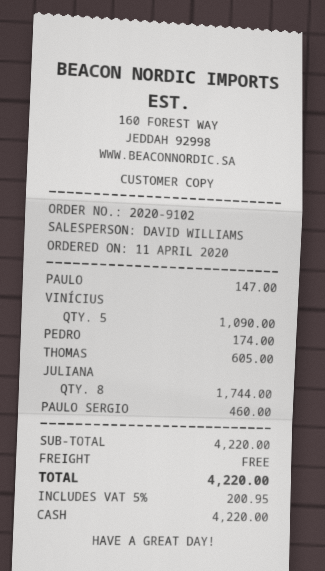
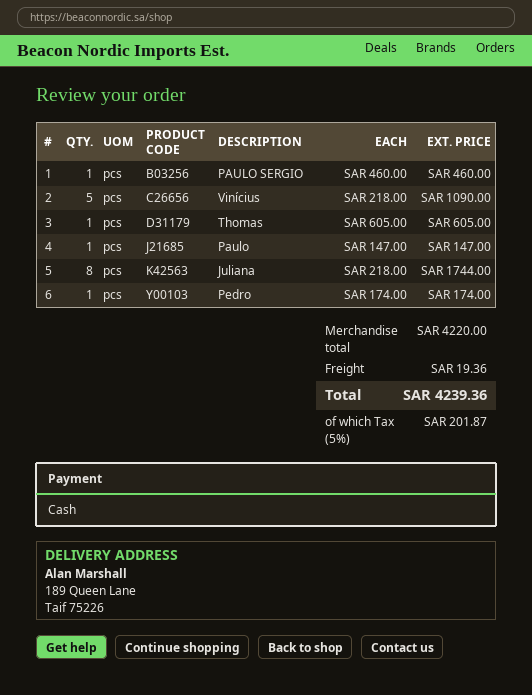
shipping: 0.00 -> 19.36
tax: 5% = 200.95 -> 5% = 201.87
total: 4220.00 -> 4239.36

